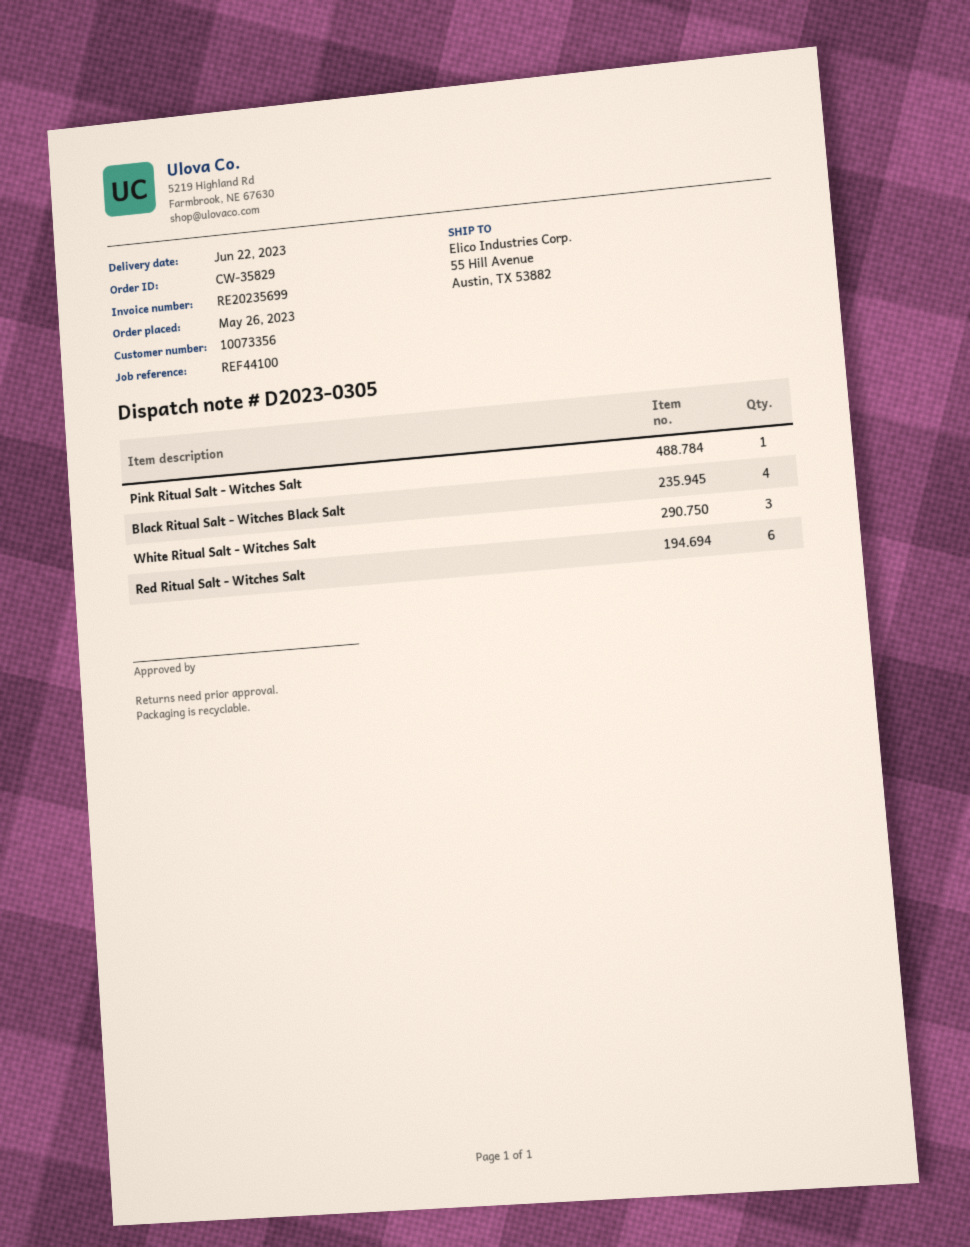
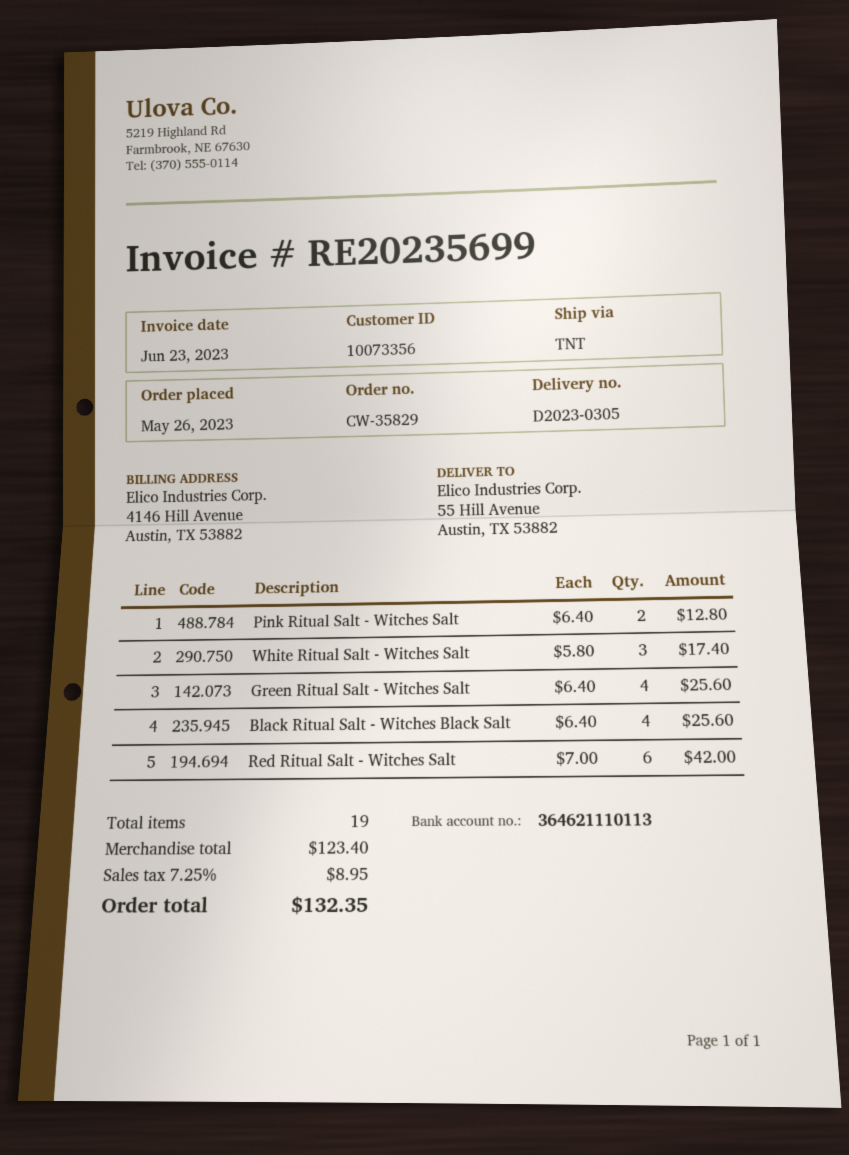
Pink Ritual Salt - Witches Salt: 1 -> 2
Green Ritual Salt - Witches Salt: none -> 4

